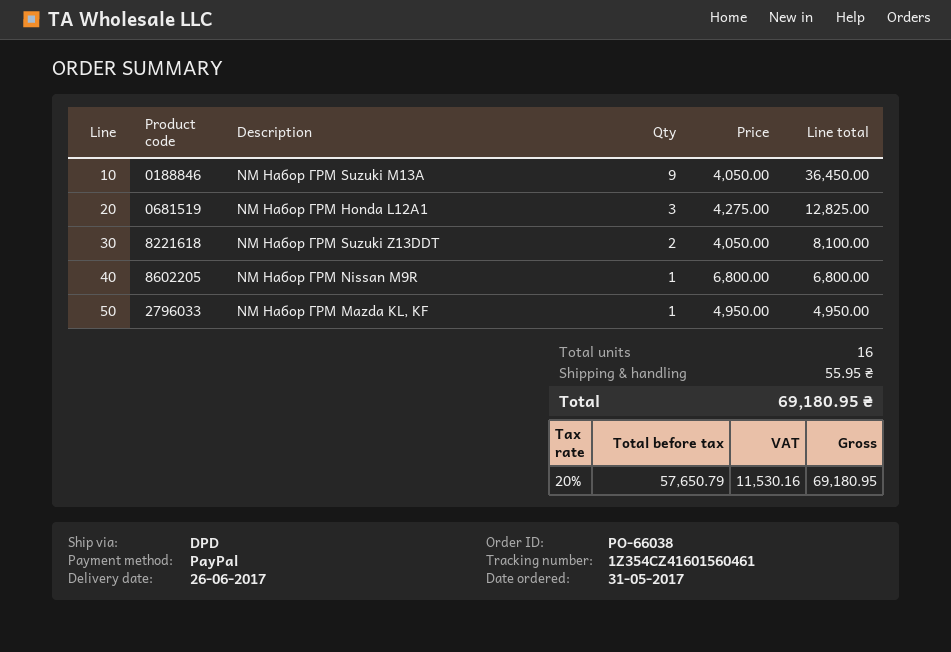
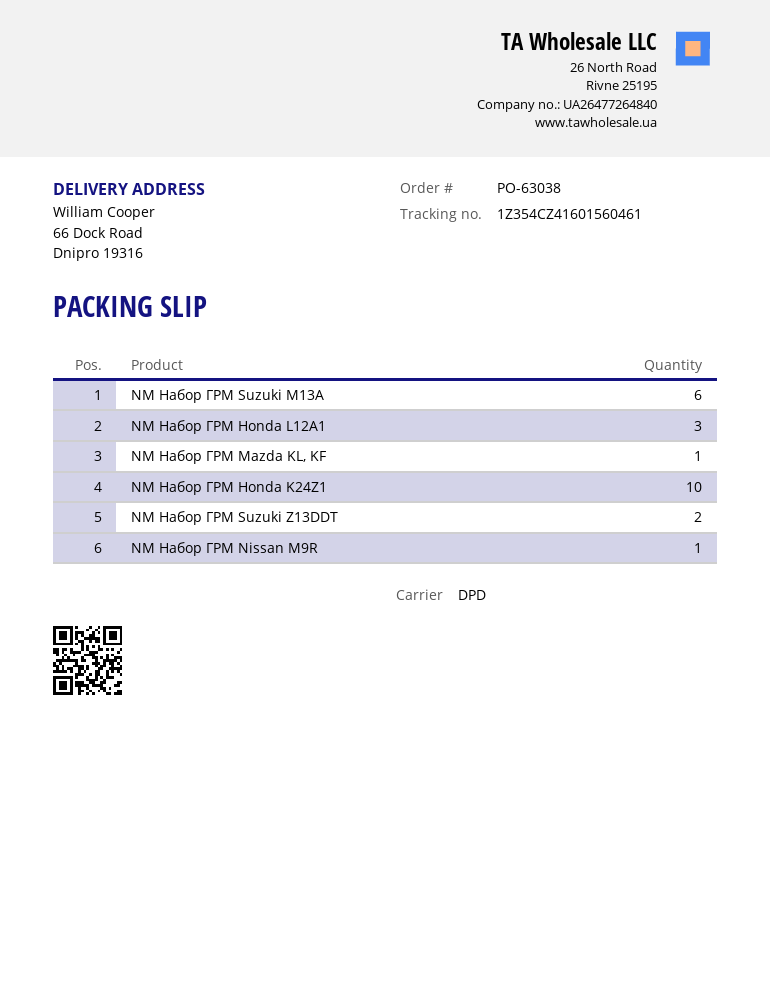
order number: PO-66038 -> PO-63038
NM Набор ГРМ Suzuki M13A: 9 -> 6
NM Набор ГРМ Honda K24Z1: none -> 10

